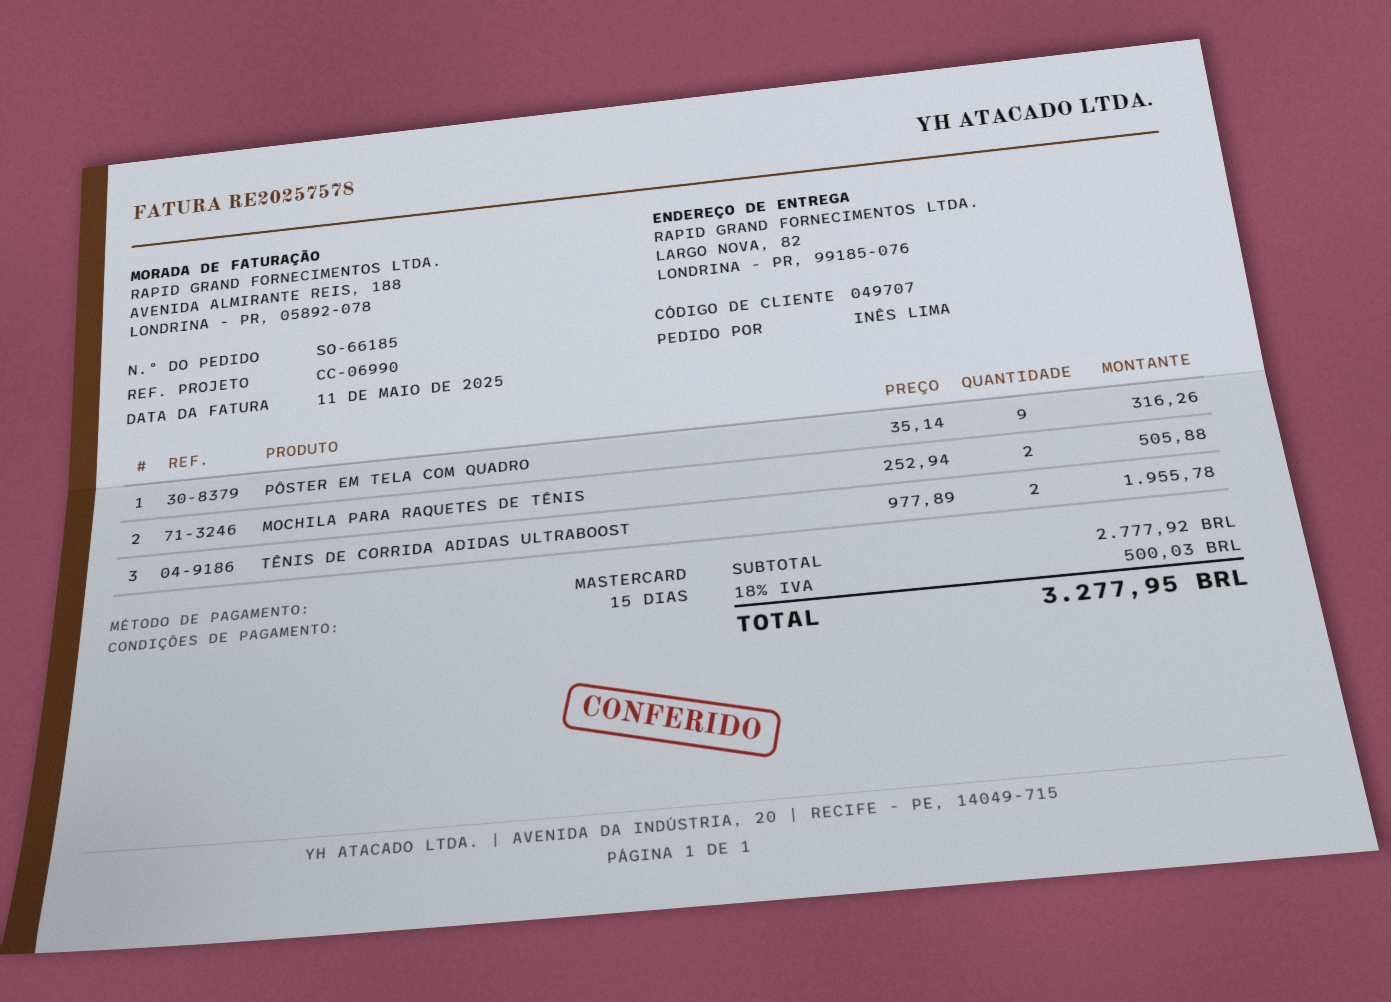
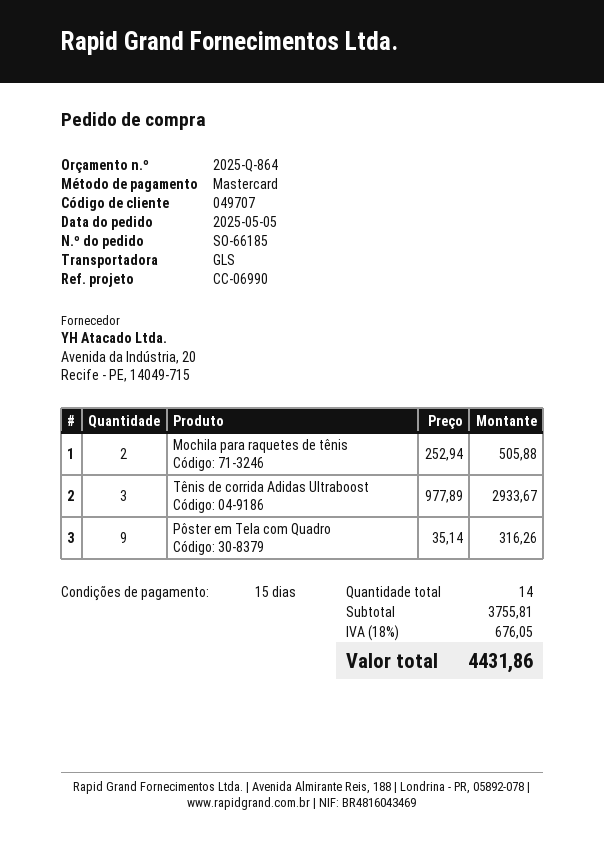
TÊNIS DE CORRIDA ADIDAS ULTRABOOST: 2 x 977.89 = 1955.78 -> 3 x 977.89 = 2933.67
subtotal: 2777.92 -> 3755.81
tax: 18% = 500.03 -> 18% = 676.05
total: 3277.95 -> 4431.86

